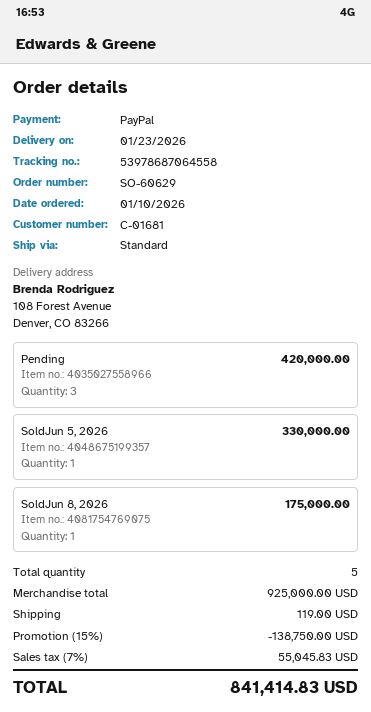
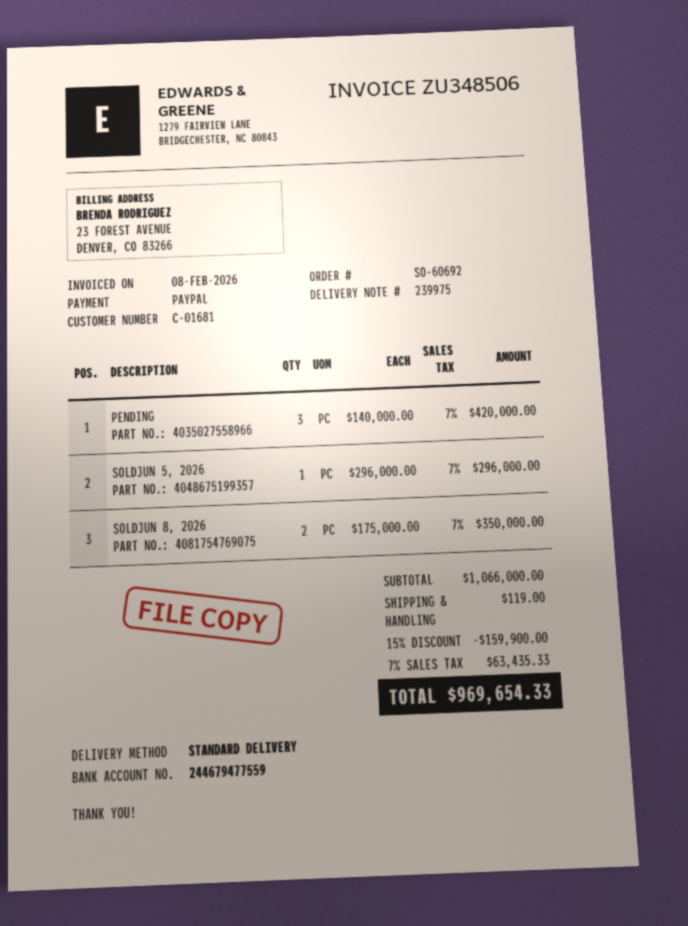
order number: SO-60629 -> SO-60692
SoldJun 5, 2026: 1 for 330000.00 -> 1 for 296000.00
SoldJun 8, 2026: 1 for 175000.00 -> 2 for 350000.00
subtotal: 925000.00 -> 1066000.00
discount: 15% = 138750.00 -> 15% = 159900.00
tax: 7% = 55045.83 -> 7% = 63435.33
total: 841414.83 -> 969654.33

